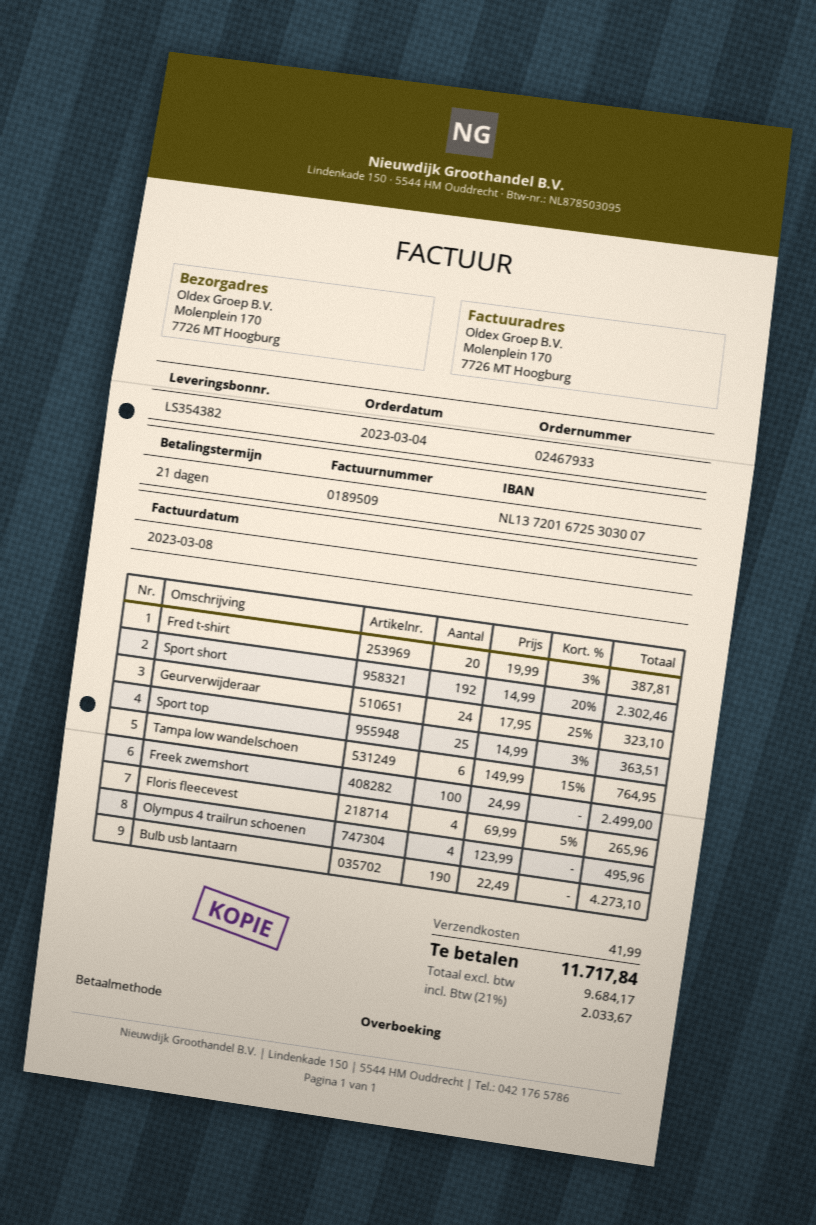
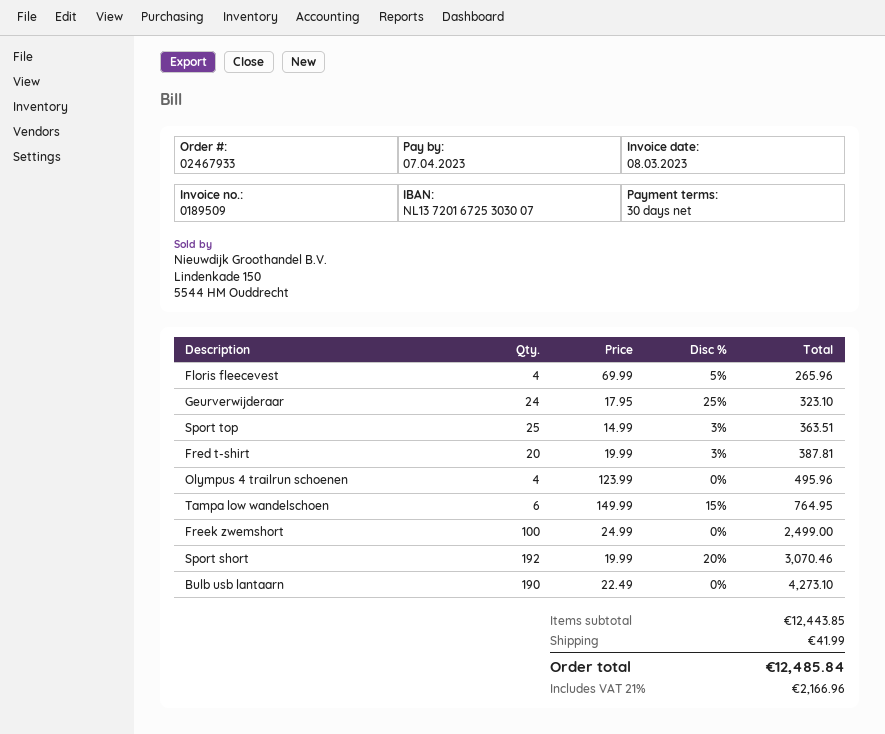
payment terms: 21 days -> 30 days
Sport short: 192 x 14.99 - 20% = 2302.46 -> 192 x 19.99 - 20% = 3070.46
tax: 21% = 2033.67 -> 21% = 2166.96
total: 11717.84 -> 12485.84

